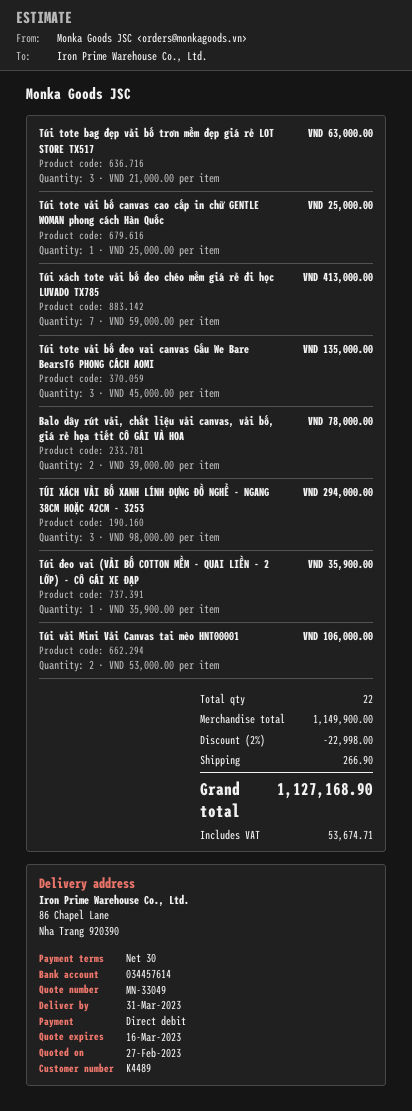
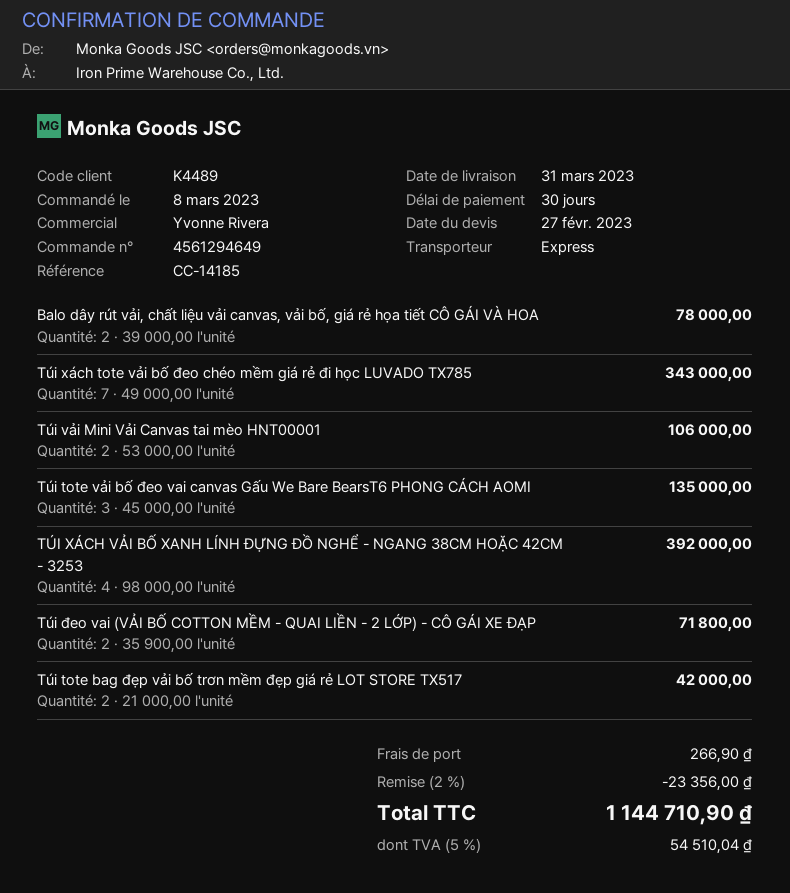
Túi tote bag đẹp vải bố trơn mềm đẹp giá rẻ LOT STORE TX517: 3 x 21000.00 = 63000.00 -> 2 x 21000.00 = 42000.00
Túi tote vải bố canvas cao cấp in chữ GENTLE WOMAN phong cách Hàn Quốc: 1 x 25000.00 = 25000.00 -> none
Túi xách tote vải bố đeo chéo mềm giá rẻ đi học LUVADO TX785: 7 x 59000.00 = 413000.00 -> 7 x 49000.00 = 343000.00
TÚI XÁCH VẢI BỐ XANH LÍNH ĐỰNG ĐỒ NGHỂ - NGANG 38CM HOẶC 42CM - 3253: 3 x 98000.00 = 294000.00 -> 4 x 98000.00 = 392000.00
Túi đeo vai (VẢI BỐ COTTON MỀM - QUAI LIỀN - 2 LỚP) - CÔ GÁI XE ĐẠP: 1 x 35900.00 = 35900.00 -> 2 x 35900.00 = 71800.00
discount: 2% = 22998.00 -> 2% = 23356.00
tax: 53674.71 -> 54510.04
total: 1127168.90 -> 1144710.90

